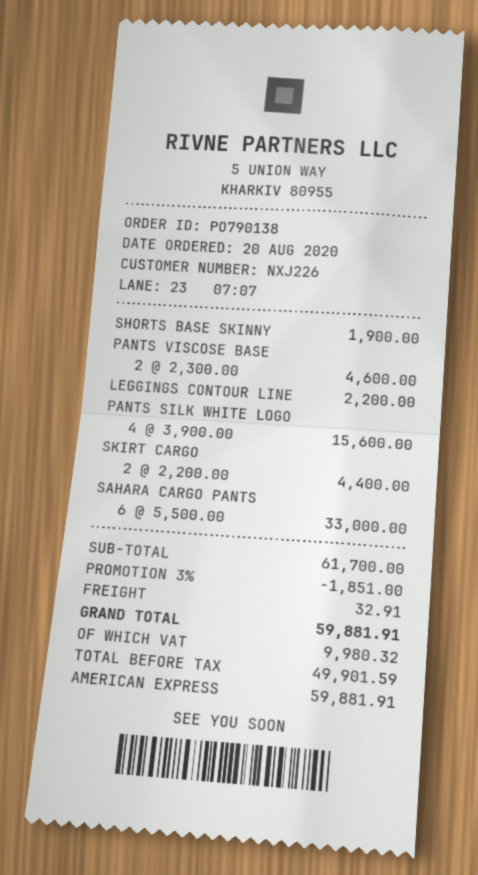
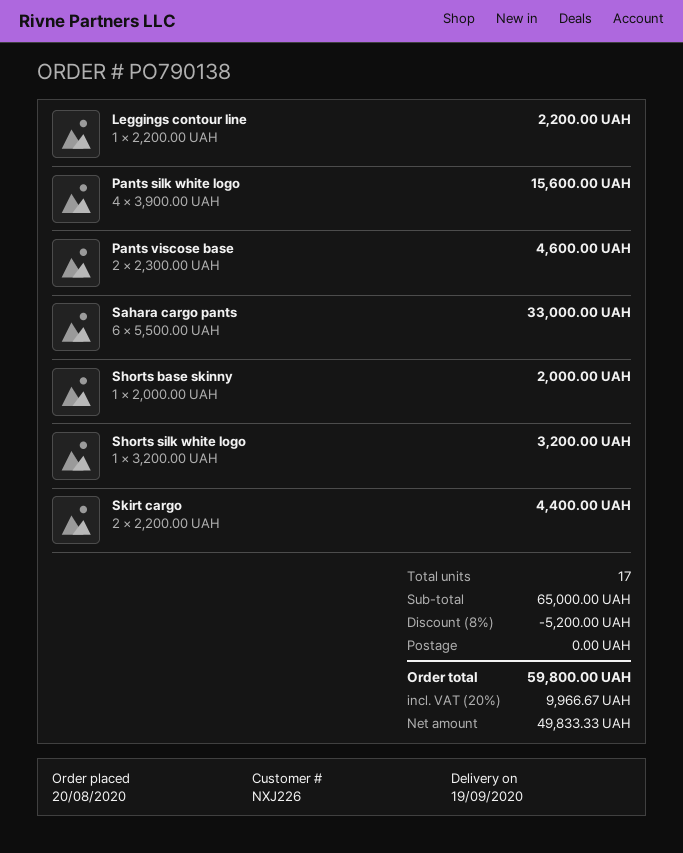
SHORTS BASE SKINNY: 1 x 1900.00 = 1900.00 -> 1 x 2000.00 = 2000.00
Shorts silk white logo: none -> 1 x 3200.00 = 3200.00
subtotal: 61700.00 -> 65000.00
discount: 3% = 1851.00 -> 8% = 5200.00
shipping: 32.91 -> 0.00
net: 49901.59 -> 49833.33
tax: 9980.32 -> 9966.67
total: 59881.91 -> 59800.00

